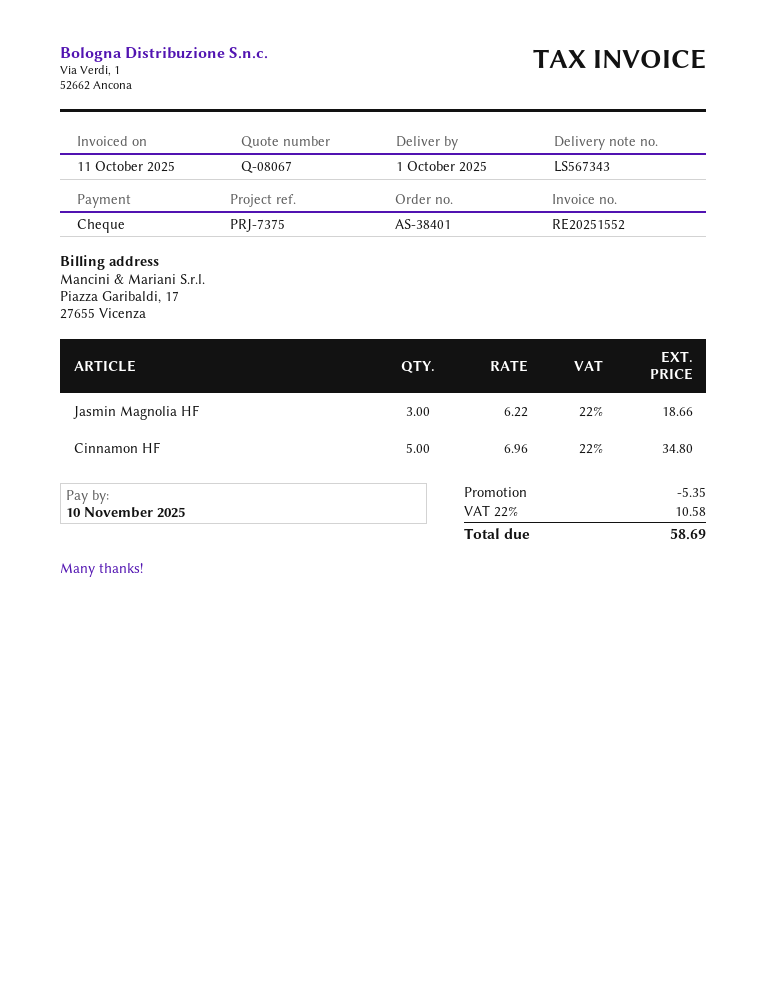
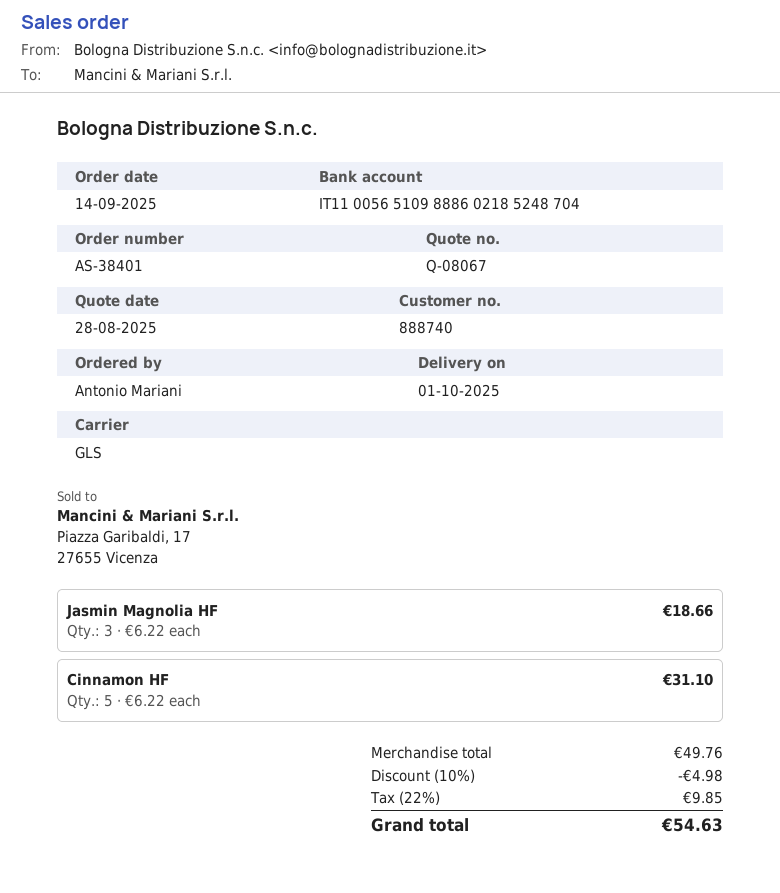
Cinnamon HF: 5 x 6.96 = 34.80 -> 5 x 6.22 = 31.10
discount: 5.35 -> 4.98
tax: 22% = 10.58 -> 22% = 9.85
total: 58.69 -> 54.63

